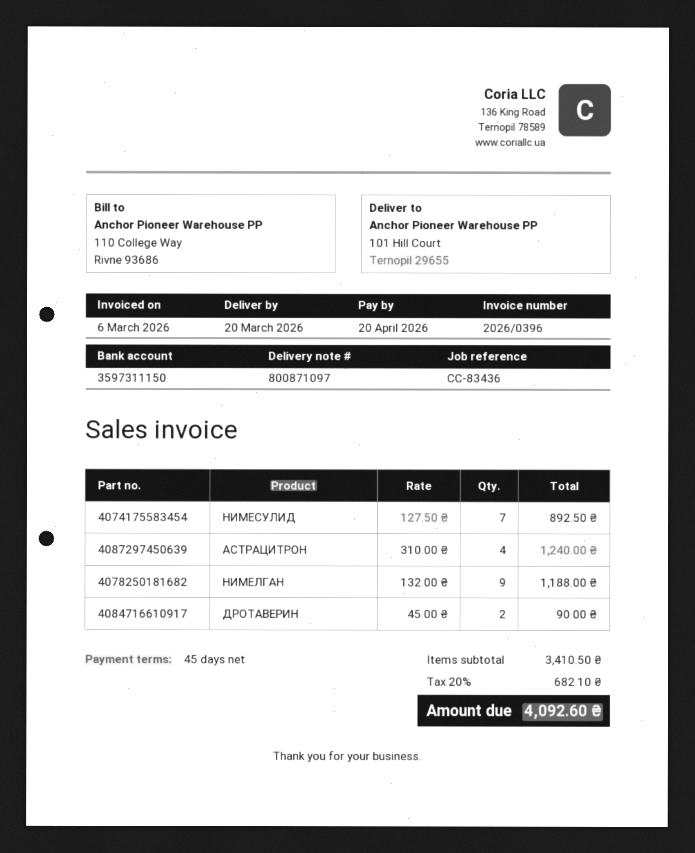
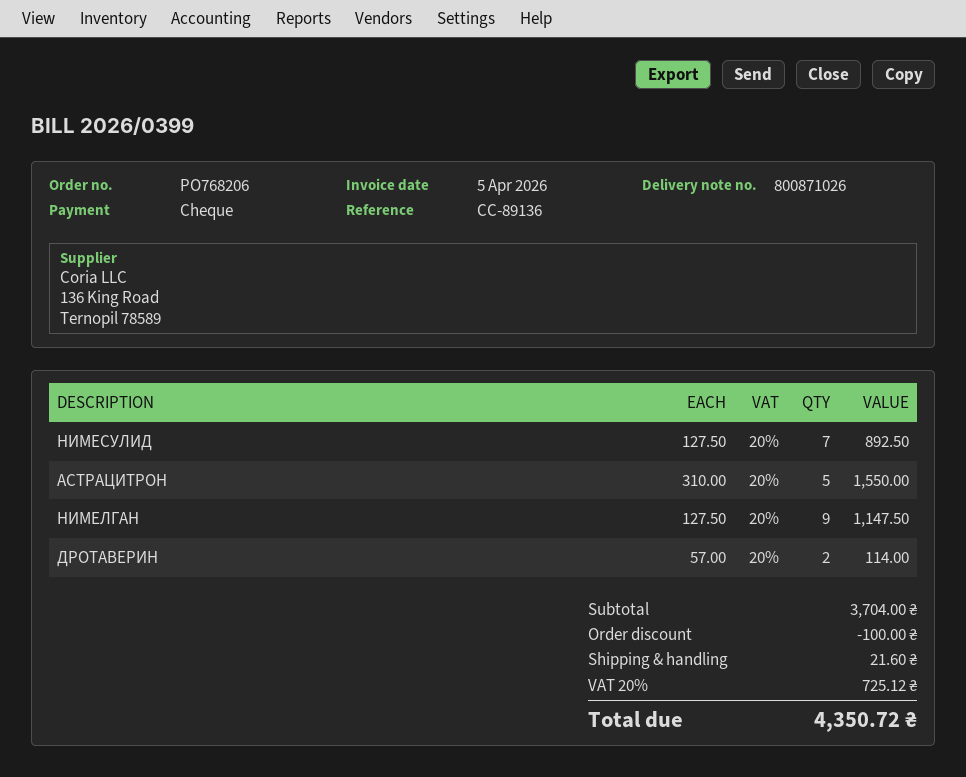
delivery note number: 800871097 -> 800871026
invoice number: 2026/0396 -> 2026/0399
invoice date: 2026-03-06 -> 2026-04-05
reference: CC-83436 -> CC-89136
АСТРАЦИТРОН: 4 x 310.00 = 1240.00 -> 5 x 310.00 = 1550.00
НИМЕЛГАН: 9 x 132.00 = 1188.00 -> 9 x 127.50 = 1147.50
ДРОТАВЕРИН: 2 x 45.00 = 90.00 -> 2 x 57.00 = 114.00
subtotal: 3410.50 -> 3704.00
discount: none -> 100.00
shipping: none -> 21.60
tax: 20% = 682.10 -> 20% = 725.12
total: 4092.60 -> 4350.72

